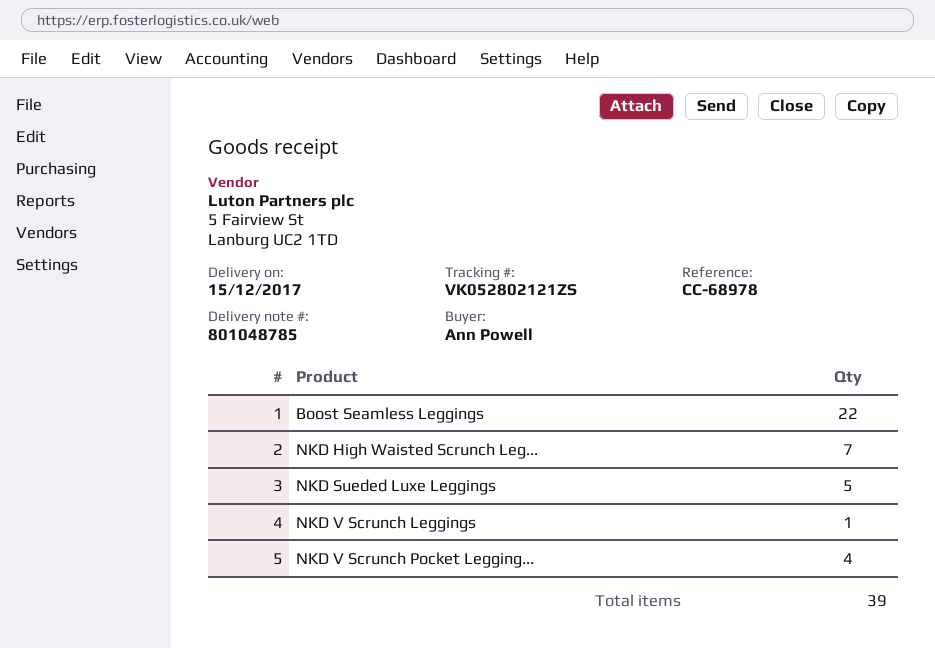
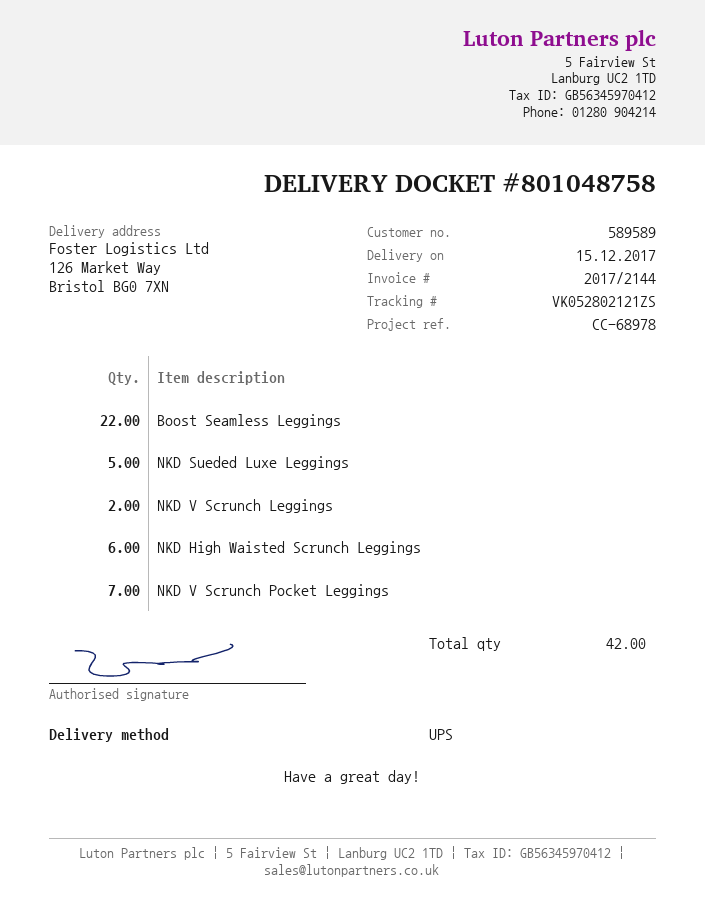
delivery note number: 801048785 -> 801048758
NKD High Waisted Scrunch Leg...: 7 -> 6
NKD V Scrunch Leggings: 1 -> 2
NKD V Scrunch Pocket Legging...: 4 -> 7
total quantity: 39 -> 42

